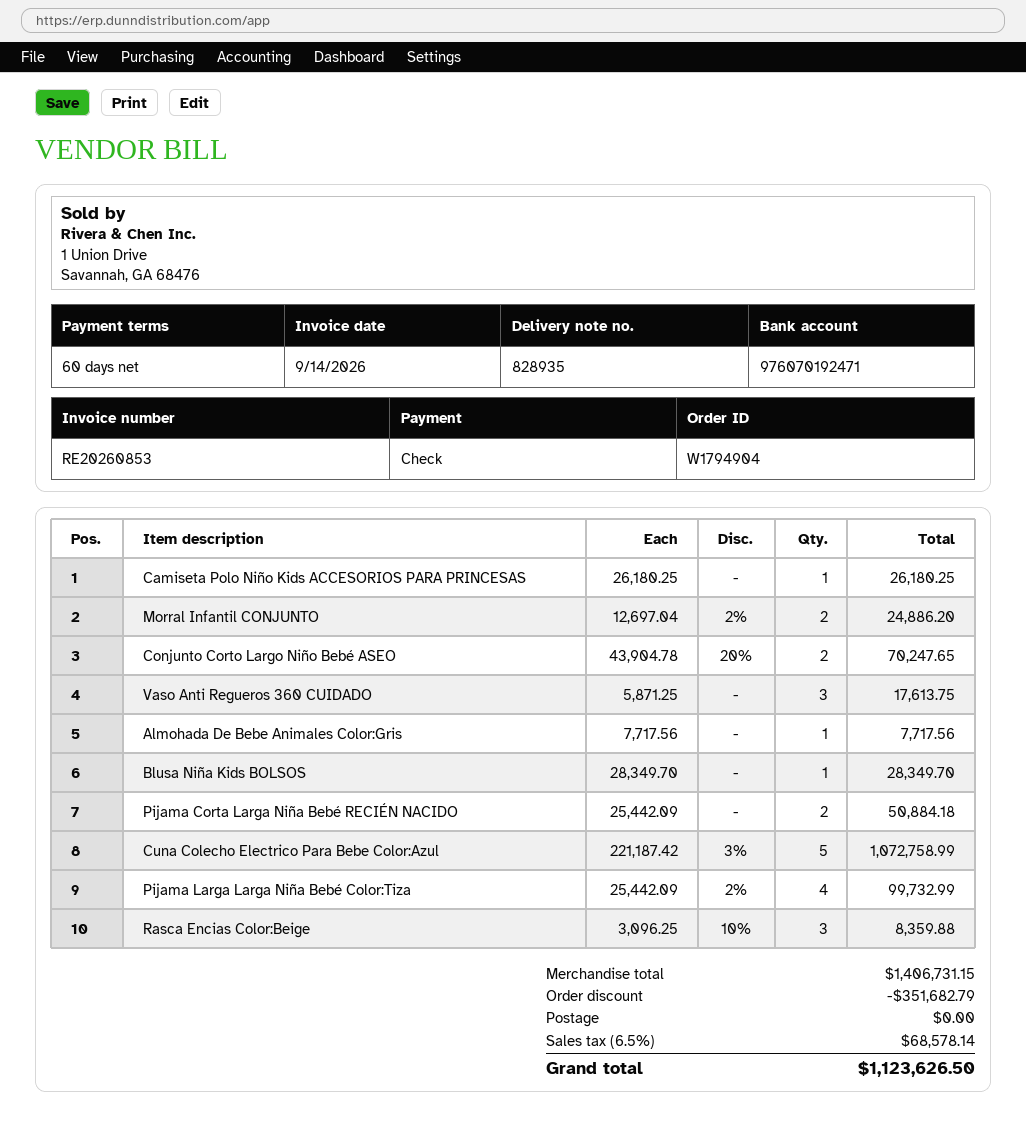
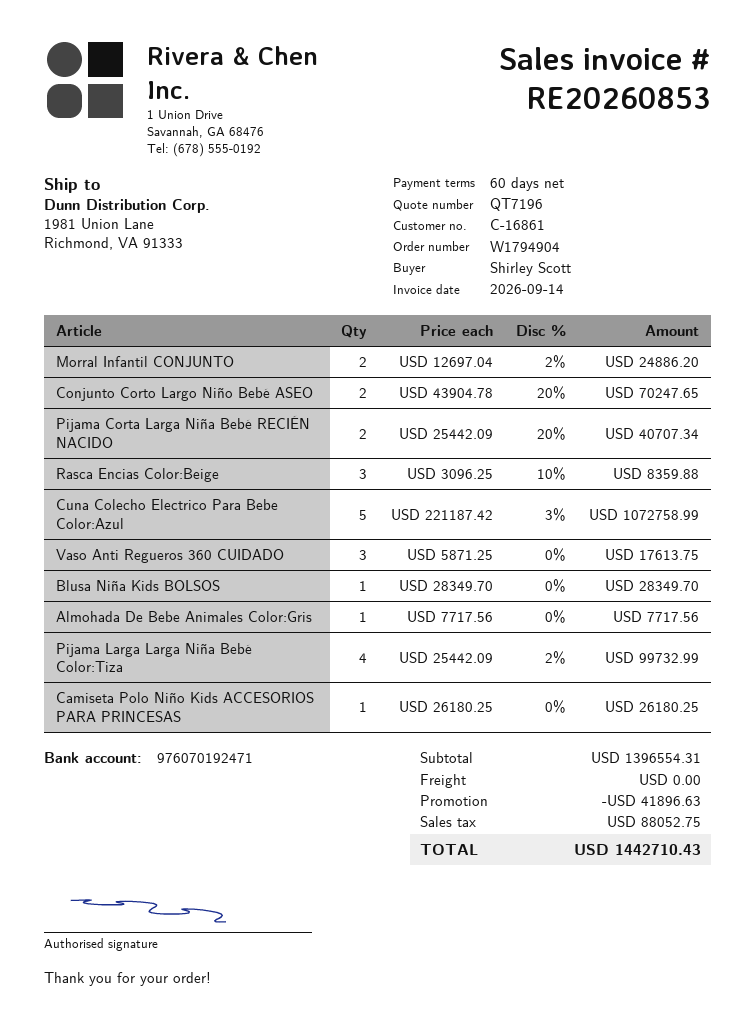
Pijama Corta Larga Niña Bebé RECIÉN NACIDO: 2 x 25442.09 = 50884.18 -> 2 x 25442.09 - 20% = 40707.34
subtotal: 1406731.15 -> 1396554.31
discount: 351682.79 -> 41896.63
tax: 68578.14 -> 88052.75
total: 1123626.50 -> 1442710.43

